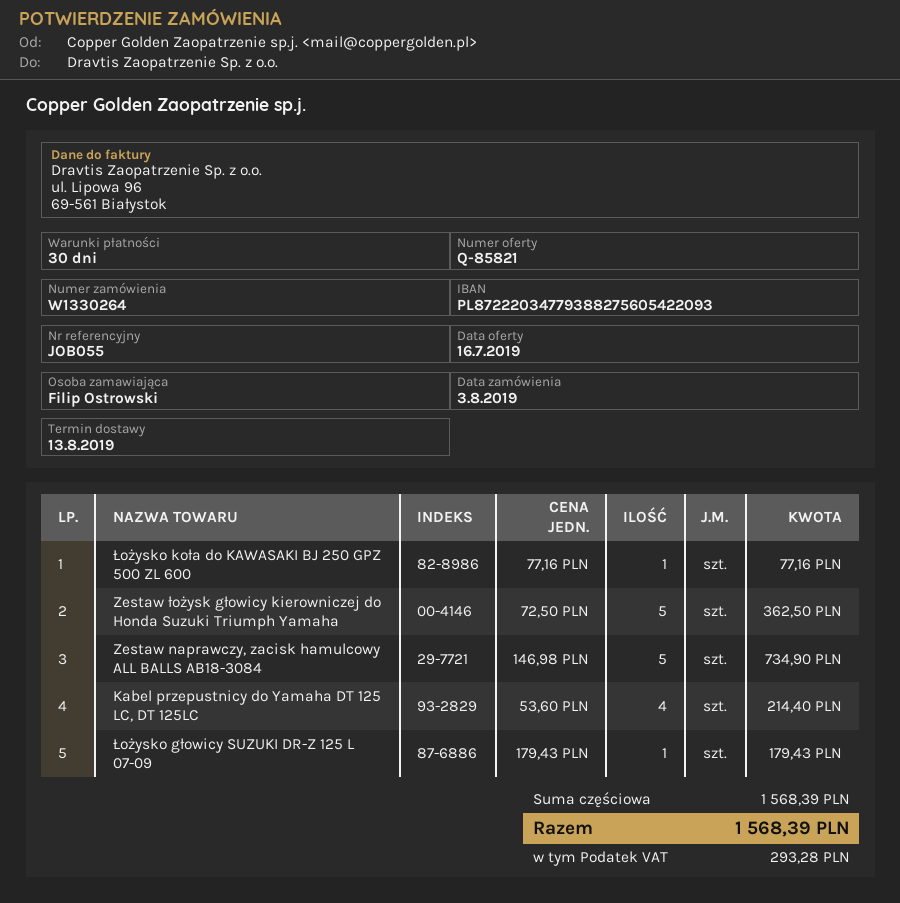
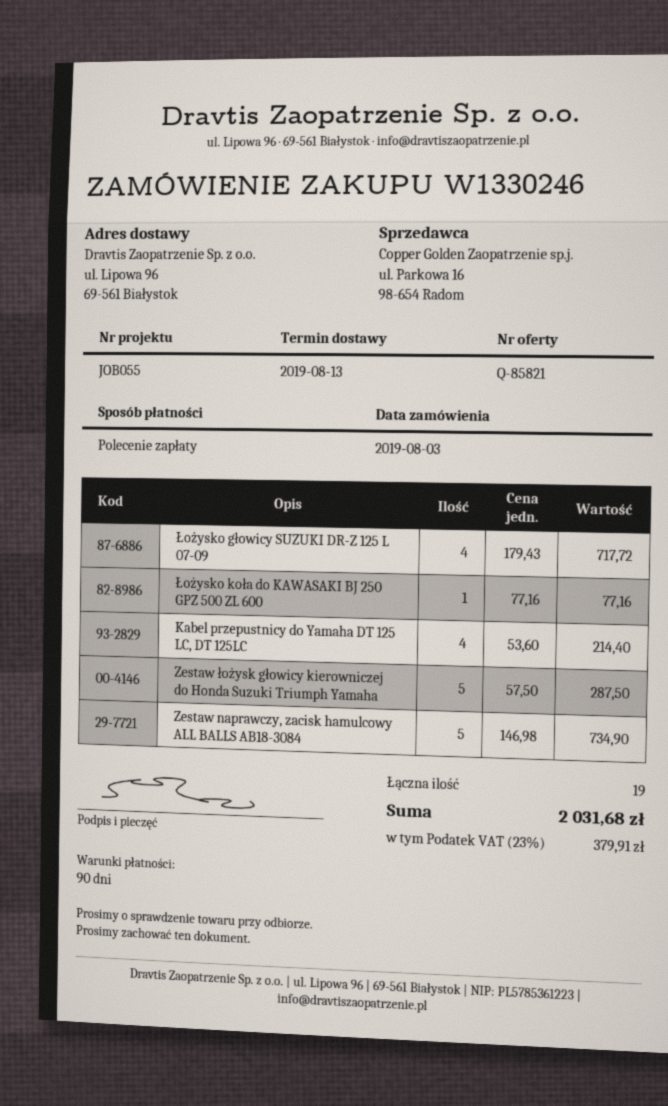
order number: W1330264 -> W1330246
payment terms: 30 days -> 90 days
Zestaw łożysk głowicy kierowniczej do Honda Suzuki Triumph Yamaha: 5 x 72.50 = 362.50 -> 5 x 57.50 = 287.50
Łożysko głowicy SUZUKI DR-Z 125 L 07-09: 1 x 179.43 = 179.43 -> 4 x 179.43 = 717.72
tax: 293.28 -> 379.91
total: 1568.39 -> 2031.68

